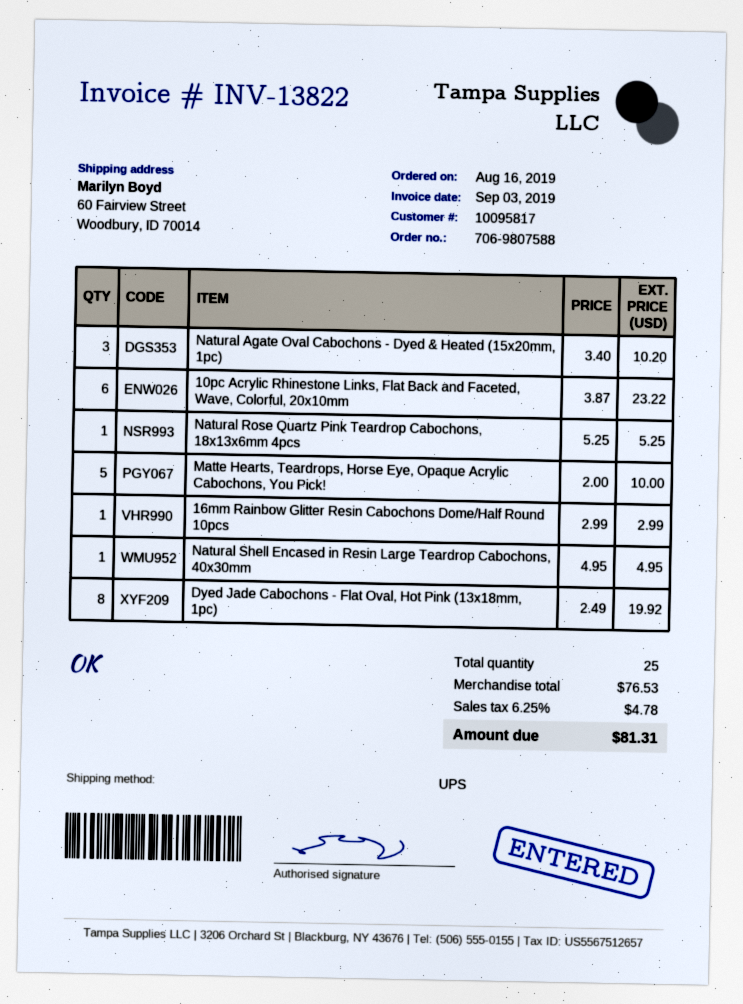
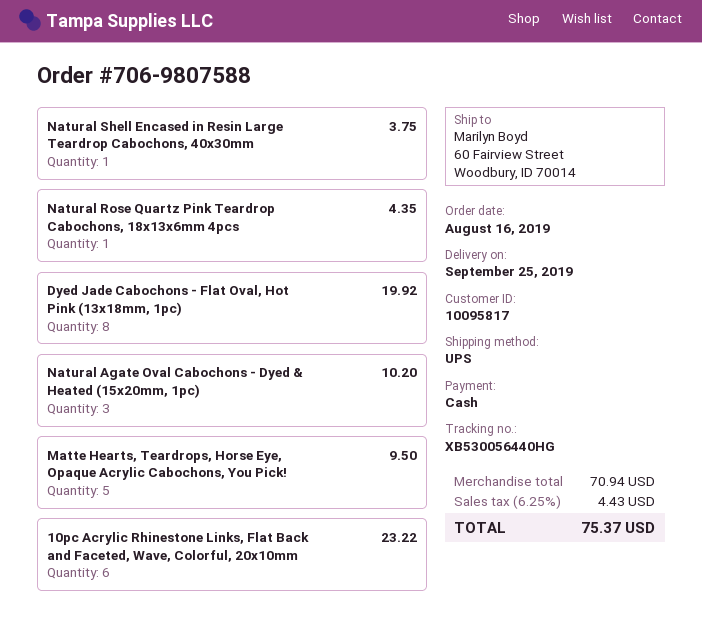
Natural Rose Quartz Pink Teardrop Cabochons, 18x13x6mm 4pcs: 1 for 5.25 -> 1 for 4.35
Matte Hearts, Teardrops, Horse Eye, Opaque Acrylic Cabochons, You Pick!: 5 for 10.00 -> 5 for 9.50
16mm Rainbow Glitter Resin Cabochons Dome/Half Round 10pcs: 1 for 2.99 -> none
Natural Shell Encased in Resin Large Teardrop Cabochons, 40x30mm: 1 for 4.95 -> 1 for 3.75
subtotal: 76.53 -> 70.94
tax: 6.25% = 4.78 -> 6.25% = 4.43
total: 81.31 -> 75.37

